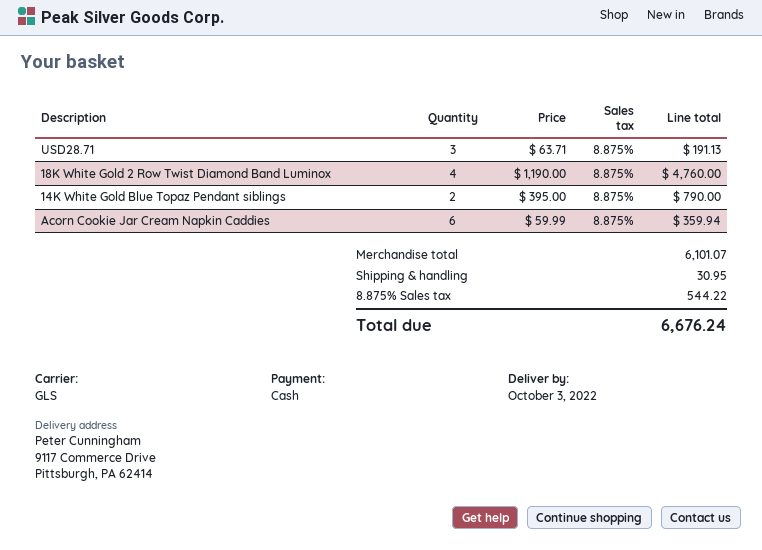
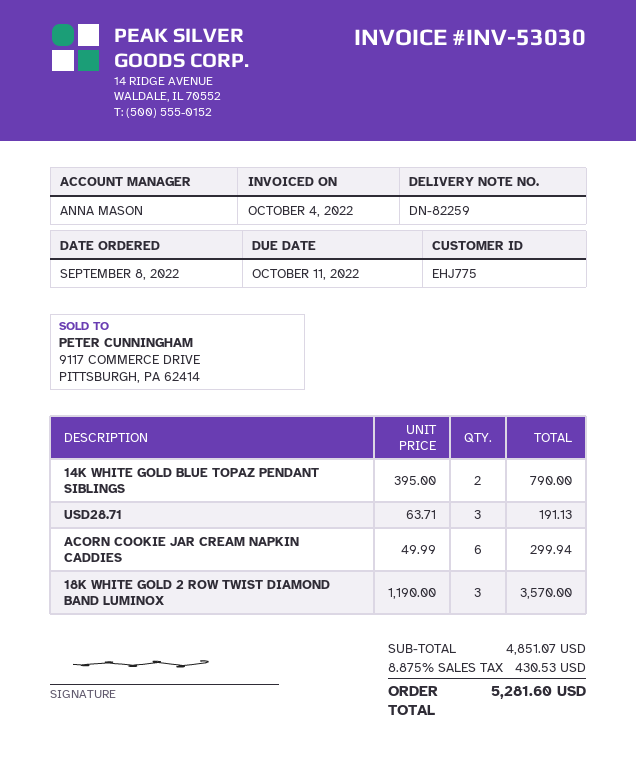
18K White Gold 2 Row Twist Diamond Band Luminox: 4 x 1190.00 = 4760.00 -> 3 x 1190.00 = 3570.00
Acorn Cookie Jar Cream Napkin Caddies: 6 x 59.99 = 359.94 -> 6 x 49.99 = 299.94
subtotal: 6101.07 -> 4851.07
shipping: 30.95 -> none
tax: 8.875% = 544.22 -> 8.875% = 430.53
total: 6676.24 -> 5281.60

